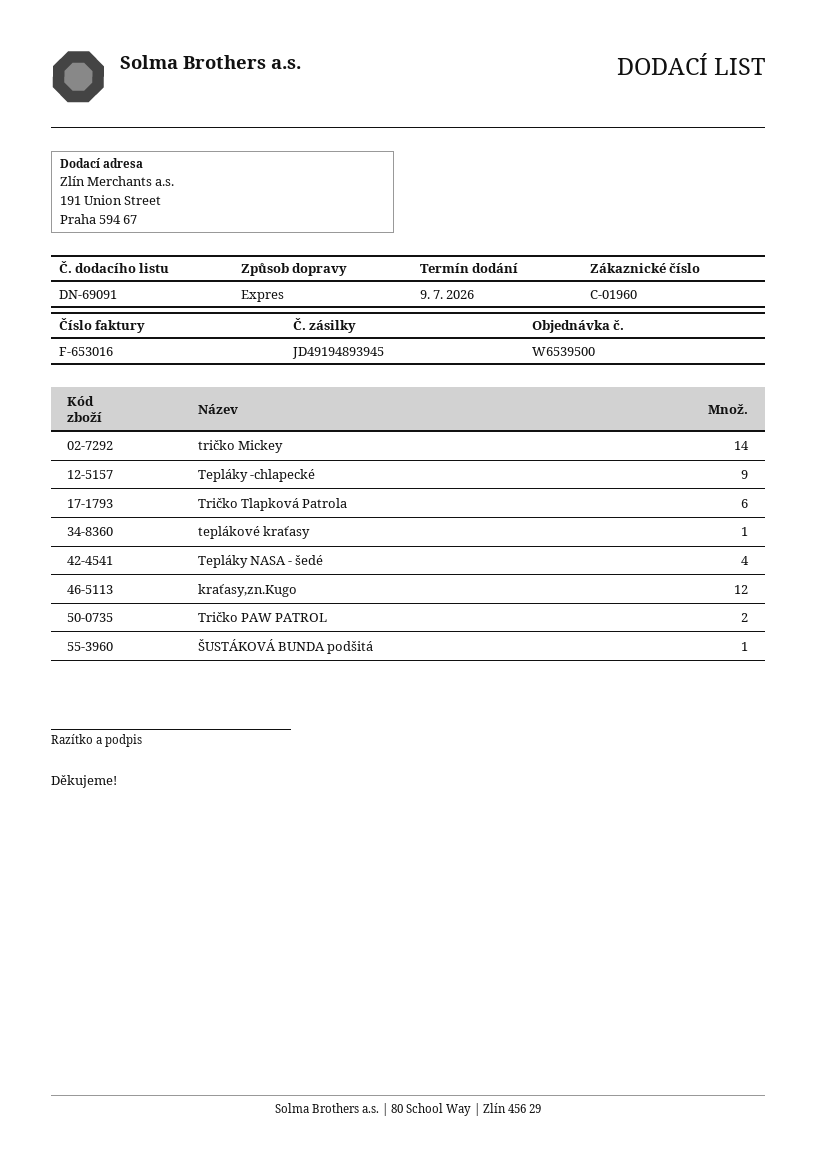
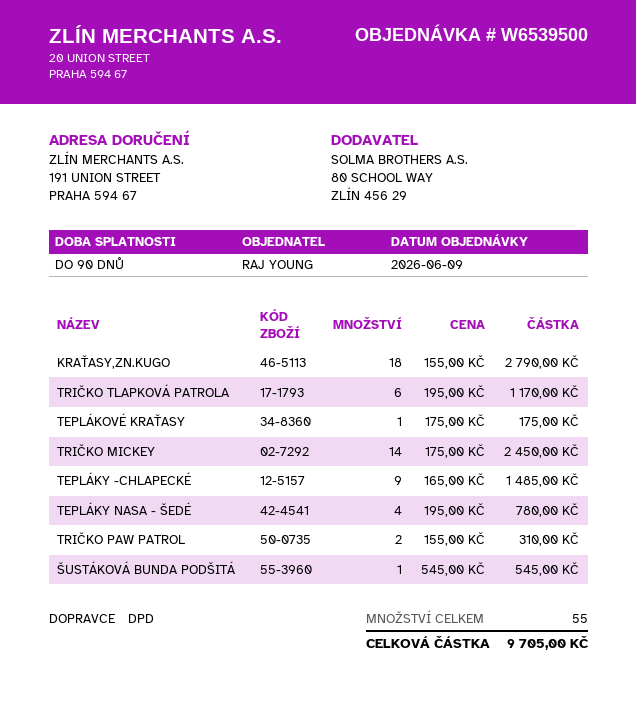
shipping method: express -> DPD
kraťasy,zn.Kugo: 12 -> 18

